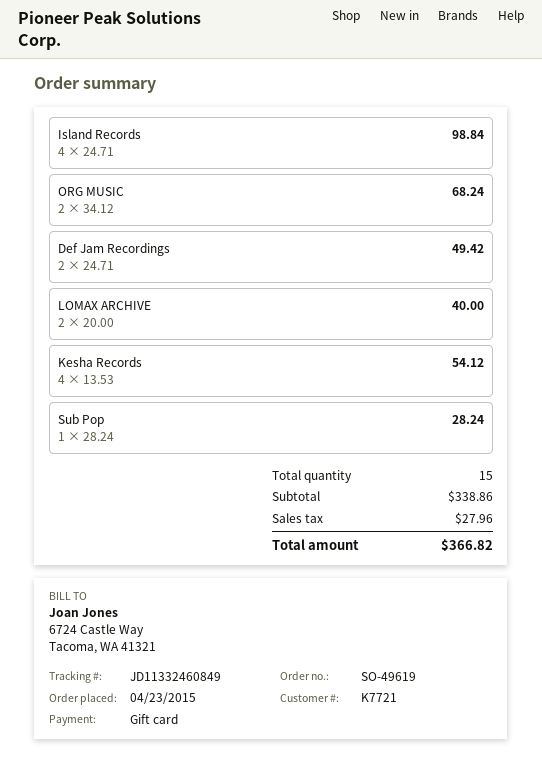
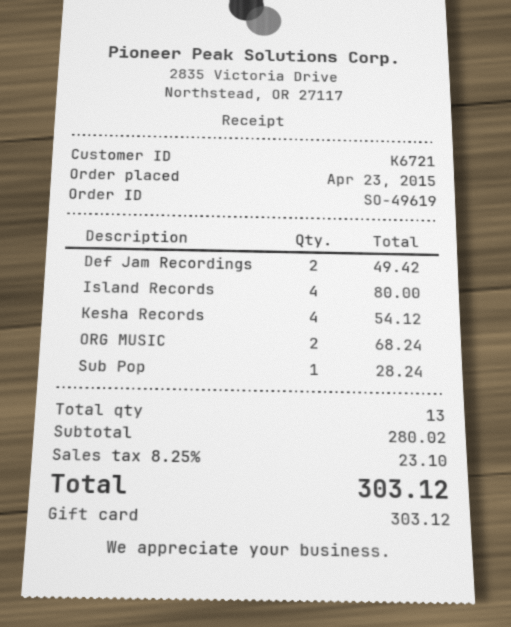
customer number: K7721 -> K6721
Island Records: 4 for 98.84 -> 4 for 80.00
LOMAX ARCHIVE: 2 for 40.00 -> none
total quantity: 15 -> 13
subtotal: 338.86 -> 280.02
tax: 27.96 -> 23.10
total: 366.82 -> 303.12

